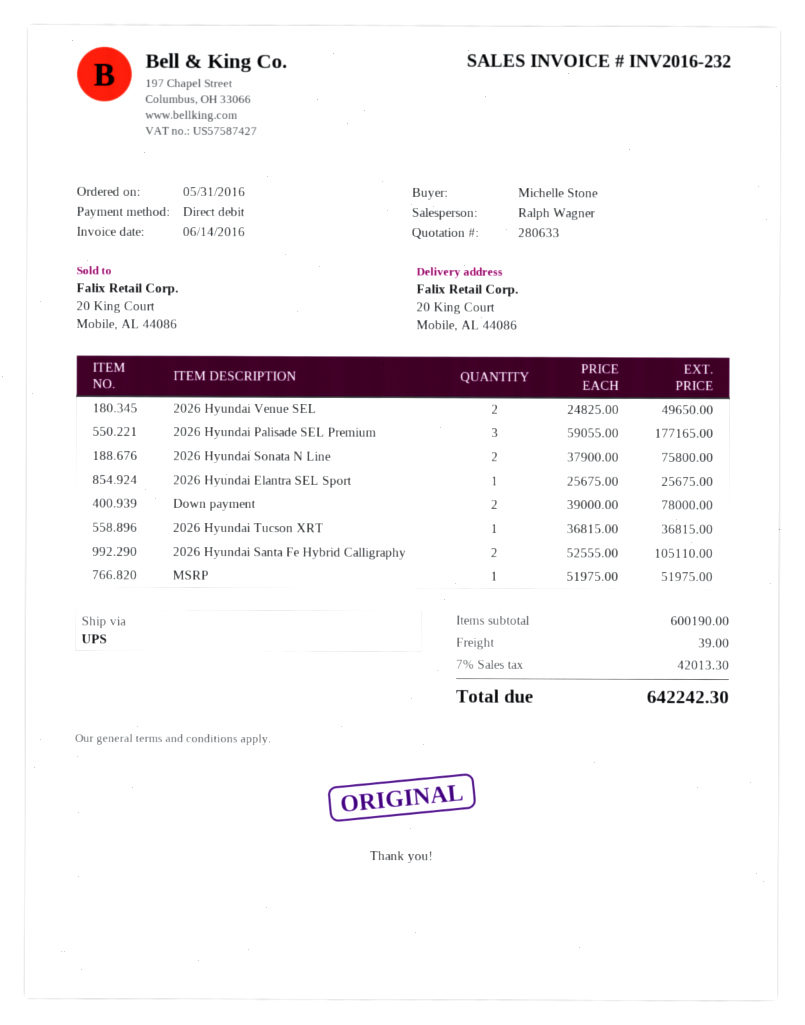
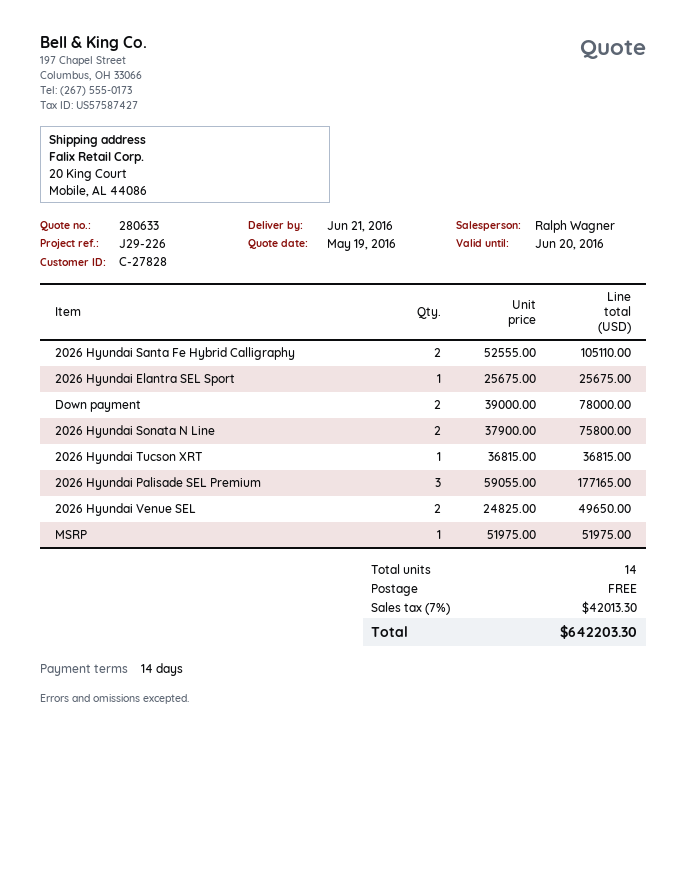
shipping: 39.00 -> 0.00
total: 642242.30 -> 642203.30

